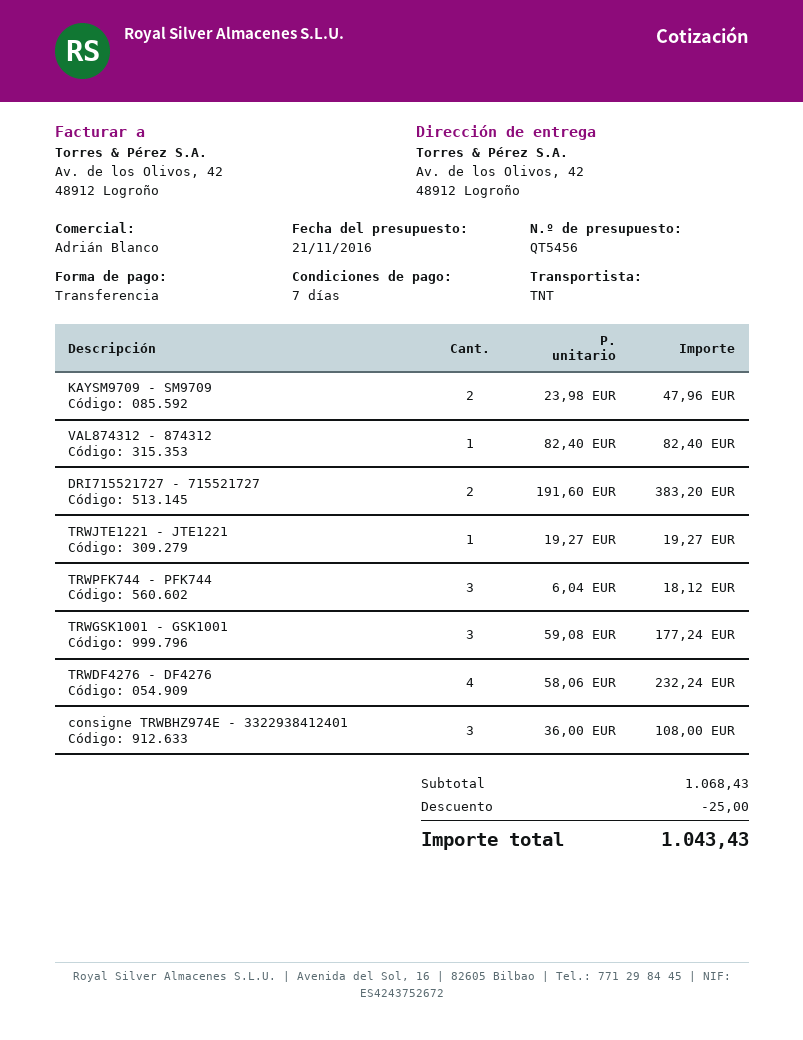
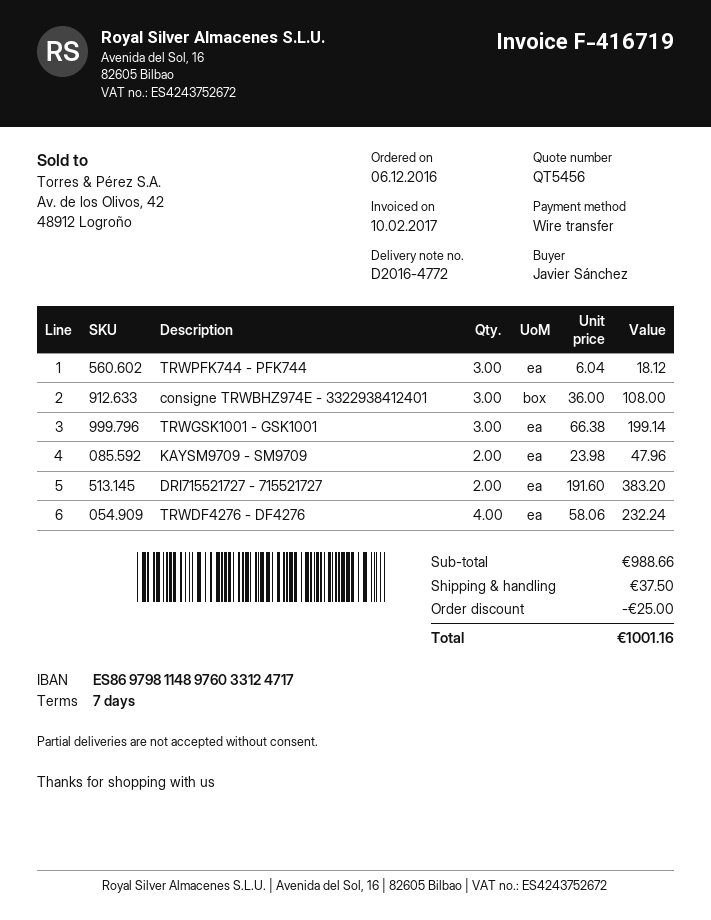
VAL874312 - 874312: 1 x 82.40 = 82.40 -> none
TRWJTE1221 - JTE1221: 1 x 19.27 = 19.27 -> none
TRWGSK1001 - GSK1001: 3 x 59.08 = 177.24 -> 3 x 66.38 = 199.14
subtotal: 1068.43 -> 988.66
shipping: none -> 37.50
total: 1043.43 -> 1001.16

